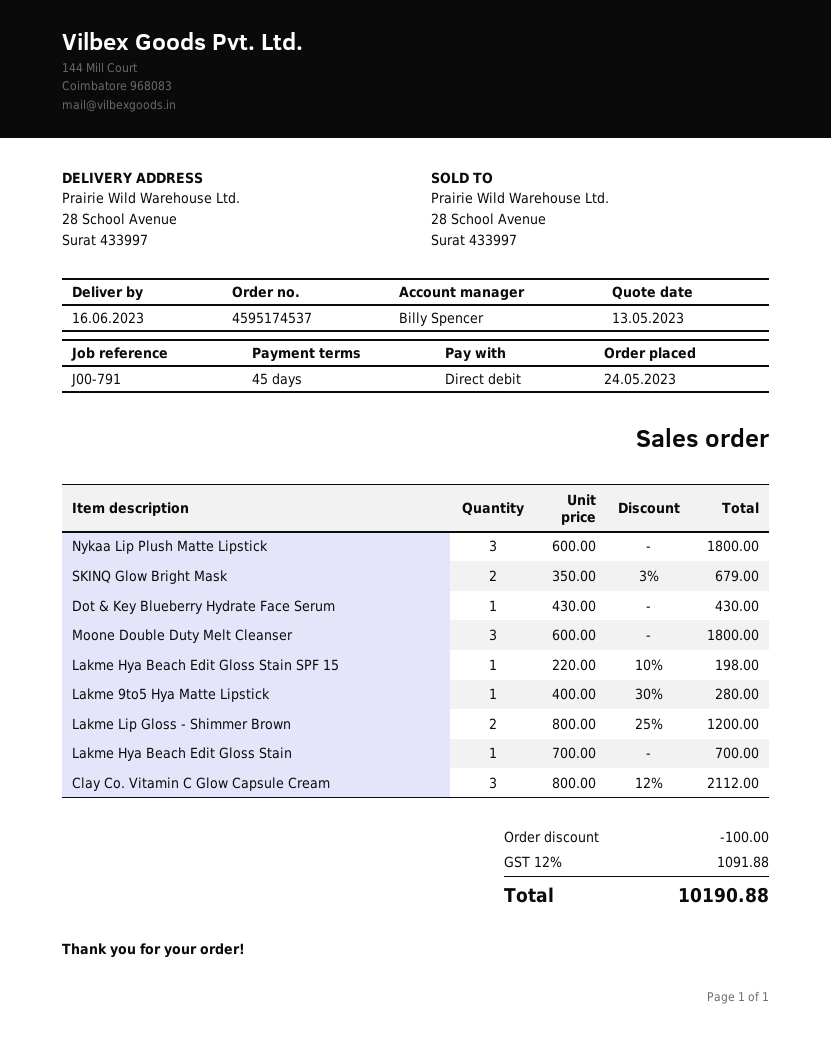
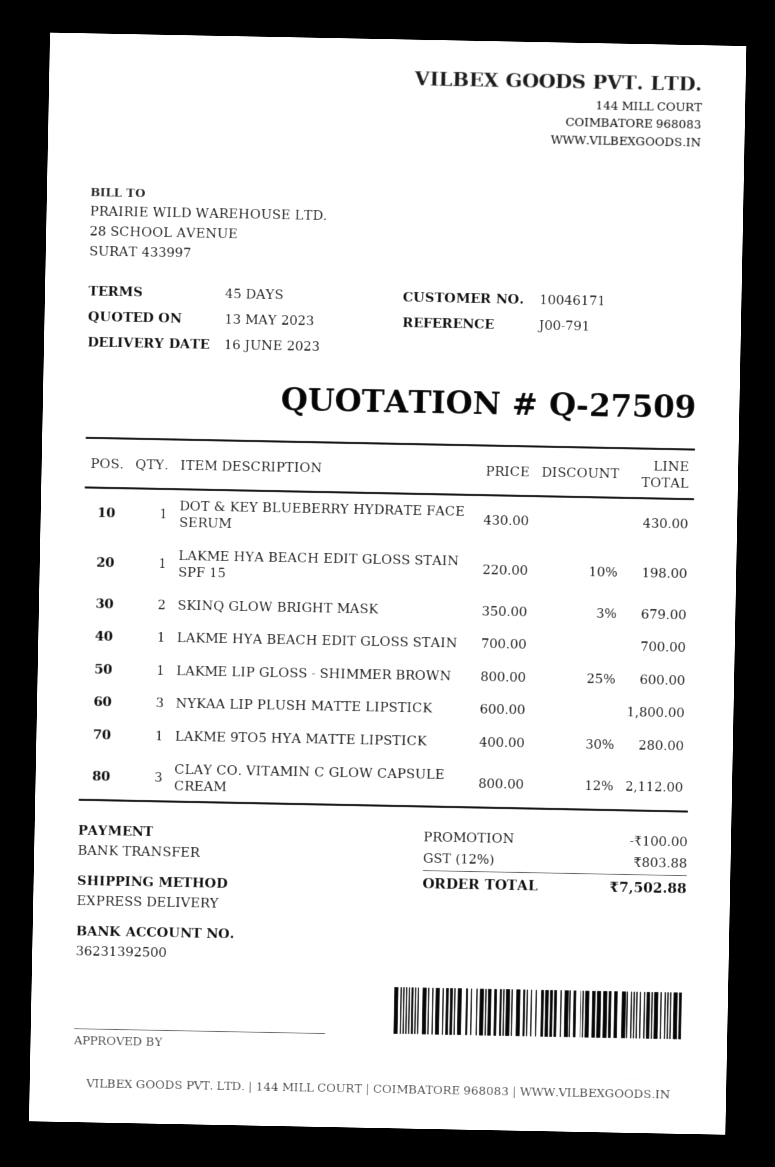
payment method: direct debit -> bank transfer
Moone Double Duty Melt Cleanser: 3 x 600.00 = 1800.00 -> none
Lakme Lip Gloss - Shimmer Brown: 2 x 800.00 - 25% = 1200.00 -> 1 x 800.00 - 25% = 600.00
tax: 12% = 1091.88 -> 12% = 803.88
total: 10190.88 -> 7502.88

